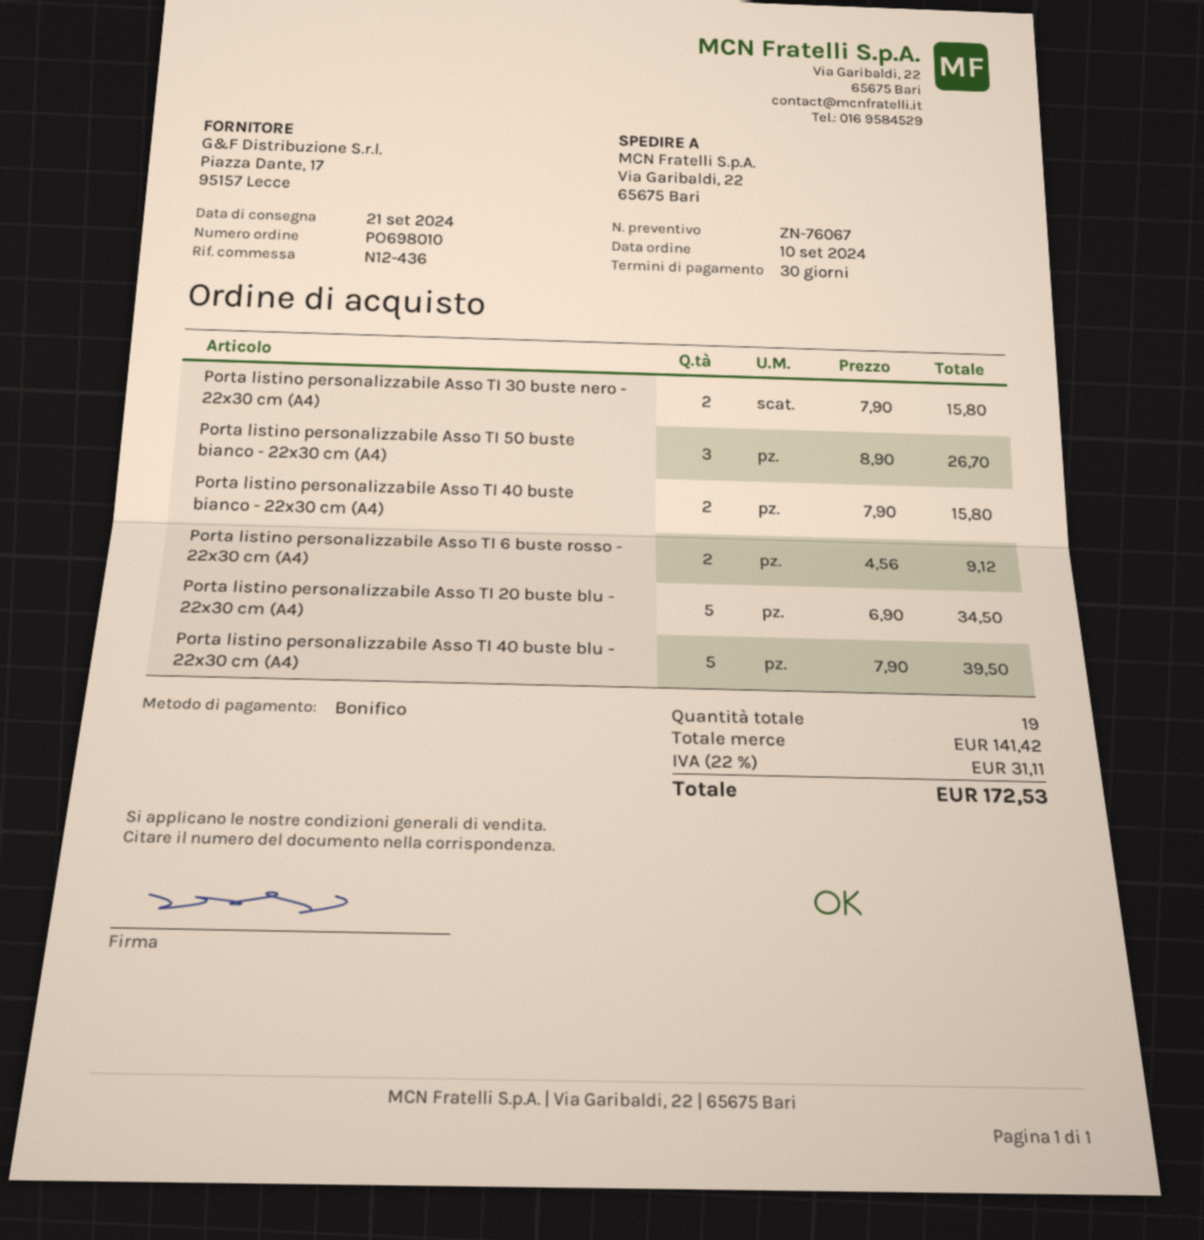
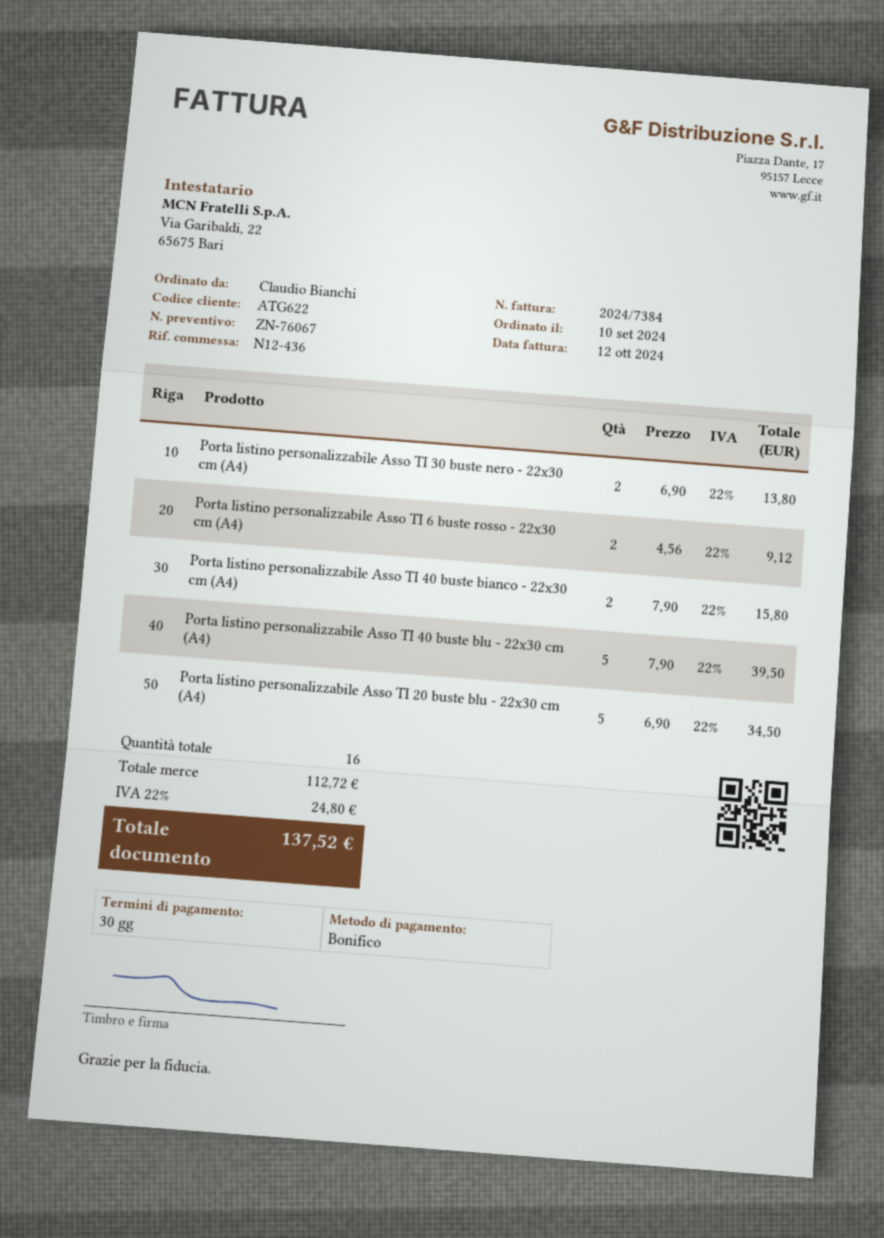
Porta listino personalizzabile Asso TI 30 buste nero - 22x30 cm (A4): 2 x 7.90 = 15.80 -> 2 x 6.90 = 13.80
Porta listino personalizzabile Asso TI 50 buste bianco - 22x30 cm (A4): 3 x 8.90 = 26.70 -> none
total quantity: 19 -> 16
subtotal: 141.42 -> 112.72
tax: 22% = 31.11 -> 22% = 24.80
total: 172.53 -> 137.52

